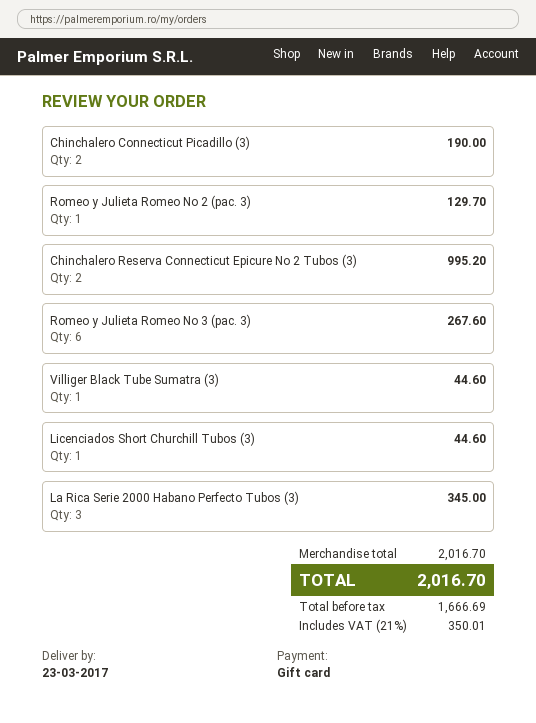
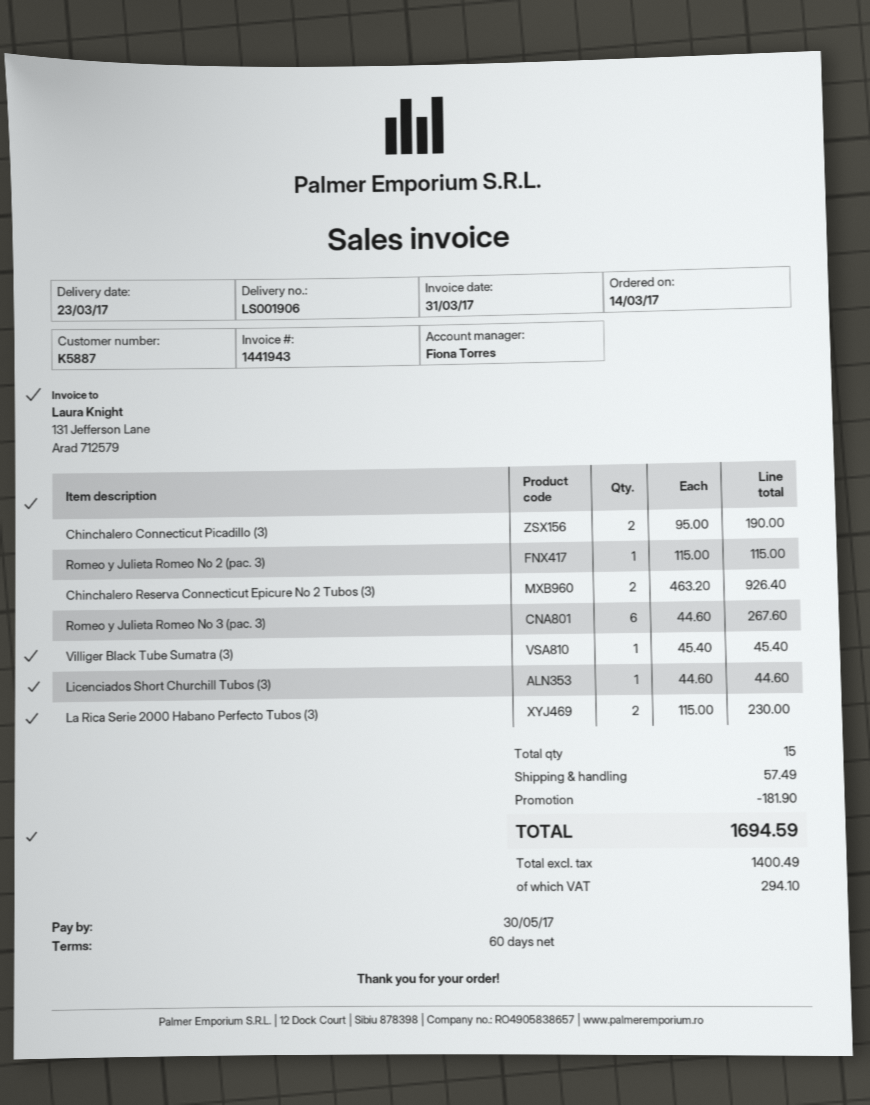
Romeo y Julieta Romeo No 2 (pac. 3): 1 for 129.70 -> 1 for 115.00
Chinchalero Reserva Connecticut Epicure No 2 Tubos (3): 2 for 995.20 -> 2 for 926.40
Villiger Black Tube Sumatra (3): 1 for 44.60 -> 1 for 45.40
La Rica Serie 2000 Habano Perfecto Tubos (3): 3 for 345.00 -> 2 for 230.00
discount: none -> 181.90
shipping: none -> 57.49
net: 1666.69 -> 1400.49
tax: 350.01 -> 294.10
total: 2016.70 -> 1694.59

